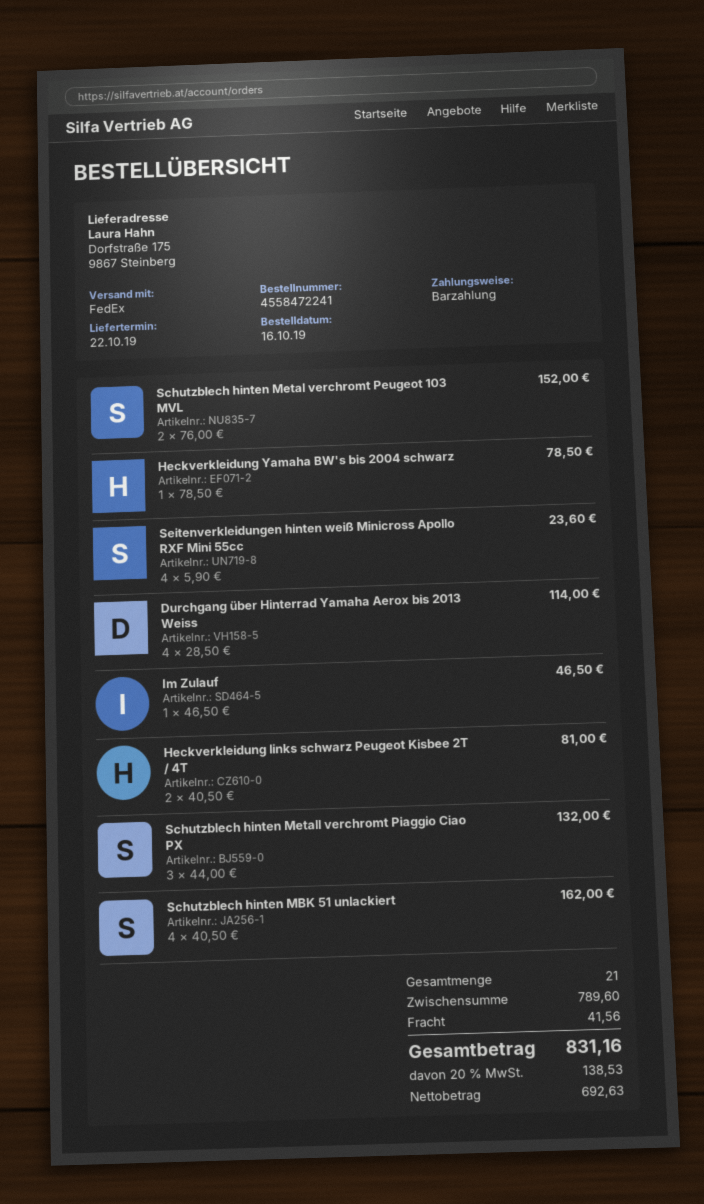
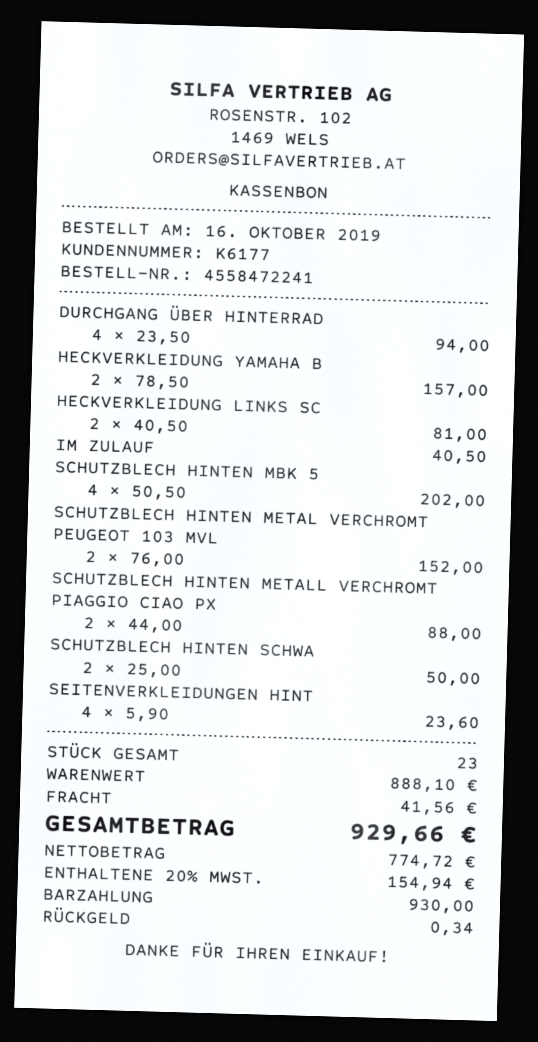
Heckverkleidung Yamaha BW's bis 2004 schwarz: 1 x 78.50 = 78.50 -> 2 x 78.50 = 157.00
Durchgang über Hinterrad Yamaha Aerox bis 2013 Weiss: 4 x 28.50 = 114.00 -> 4 x 23.50 = 94.00
Im Zulauf: 1 x 46.50 = 46.50 -> 1 x 40.50 = 40.50
Schutzblech hinten Metall verchromt Piaggio Ciao PX: 3 x 44.00 = 132.00 -> 2 x 44.00 = 88.00
Schutzblech hinten MBK 51 unlackiert: 4 x 40.50 = 162.00 -> 4 x 50.50 = 202.00
SCHUTZBLECH HINTEN SCHWA: none -> 2 x 25.00 = 50.00
total quantity: 21 -> 23
subtotal: 789.60 -> 888.10
net: 692.63 -> 774.72
tax: 20% = 138.53 -> 20% = 154.94
total: 831.16 -> 929.66

